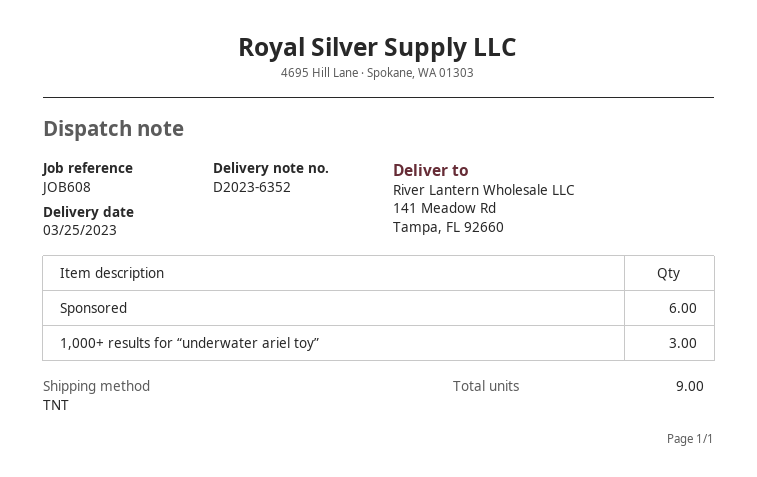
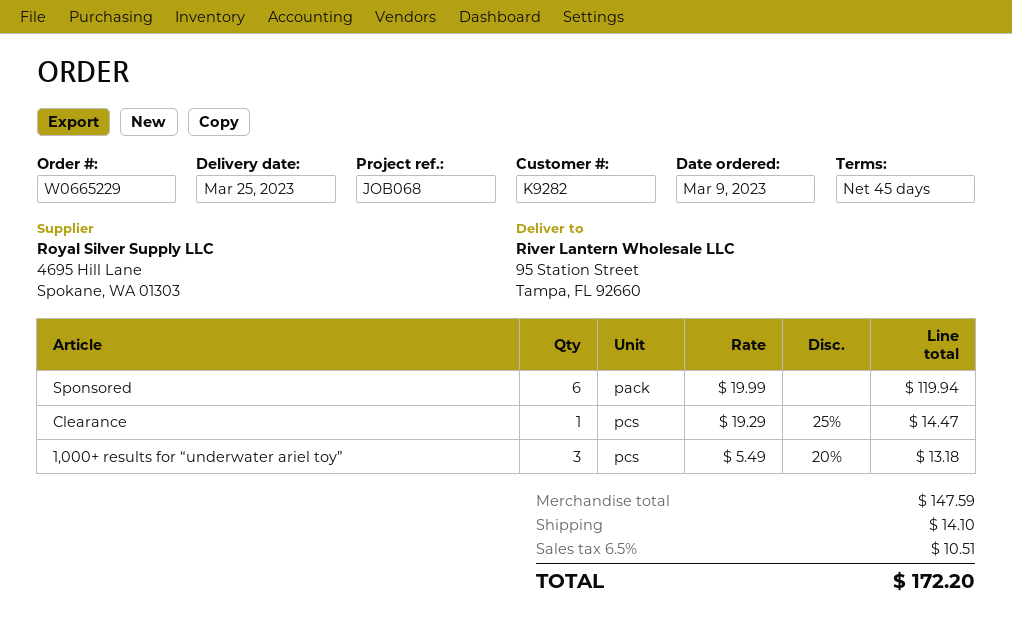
reference: JOB608 -> JOB068
ship to: 141 Meadow Rd, Tampa, FL 92660 -> 95 Station Street, Tampa, FL 92660
Clearance: none -> 1

